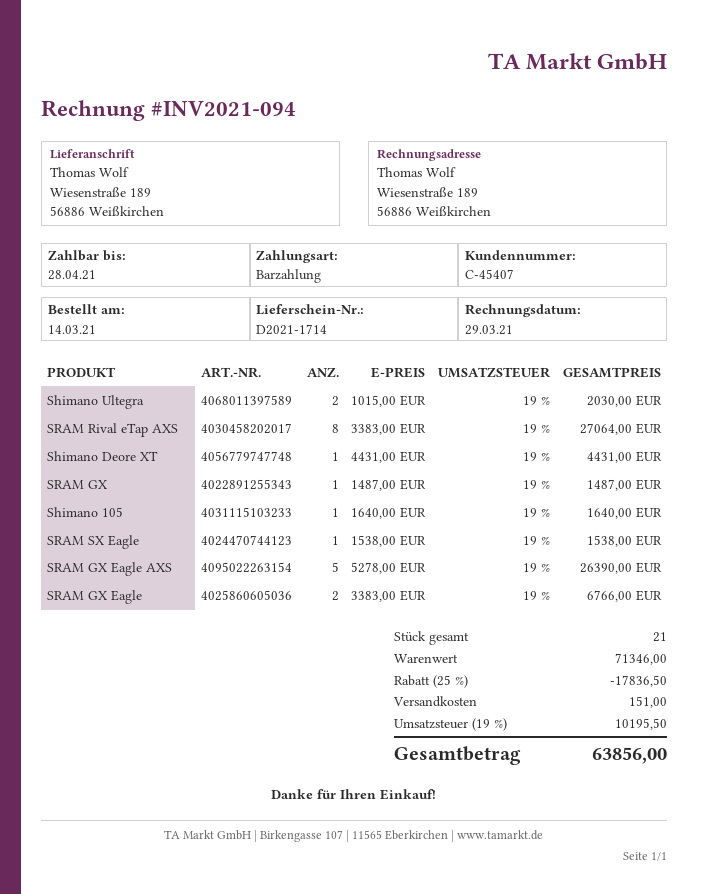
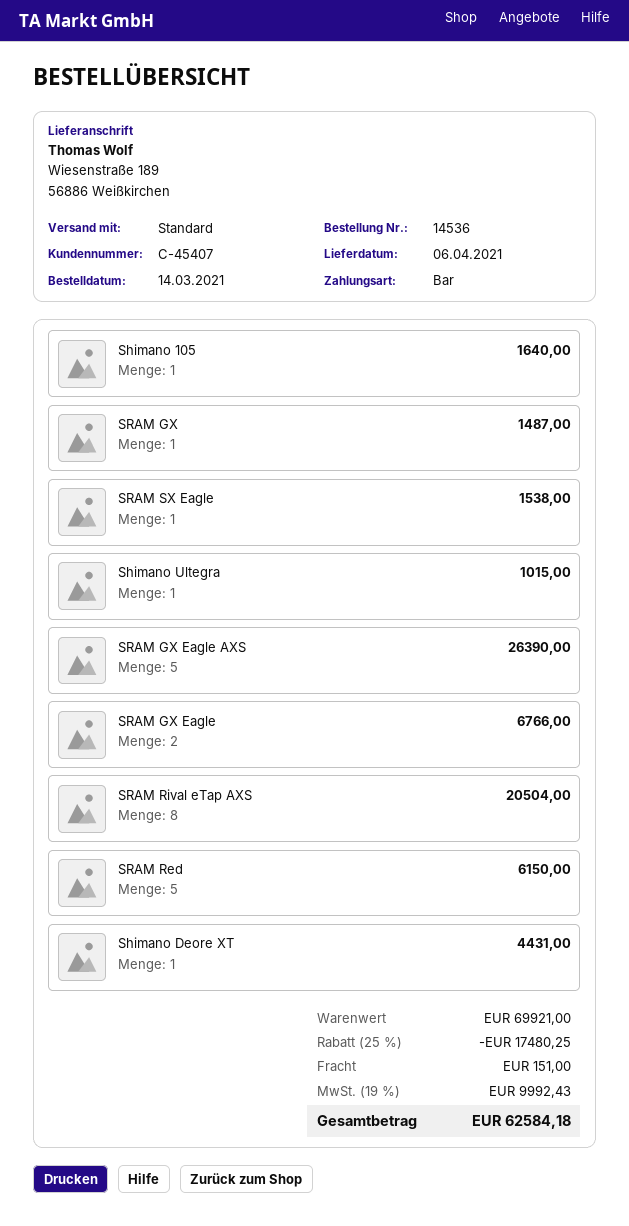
Shimano Ultegra: 2 for 2030.00 -> 1 for 1015.00
SRAM Rival eTap AXS: 8 for 27064.00 -> 8 for 20504.00
SRAM Red: none -> 5 for 6150.00
subtotal: 71346.00 -> 69921.00
discount: 25% = 17836.50 -> 25% = 17480.25
tax: 19% = 10195.50 -> 19% = 9992.43
total: 63856.00 -> 62584.18

